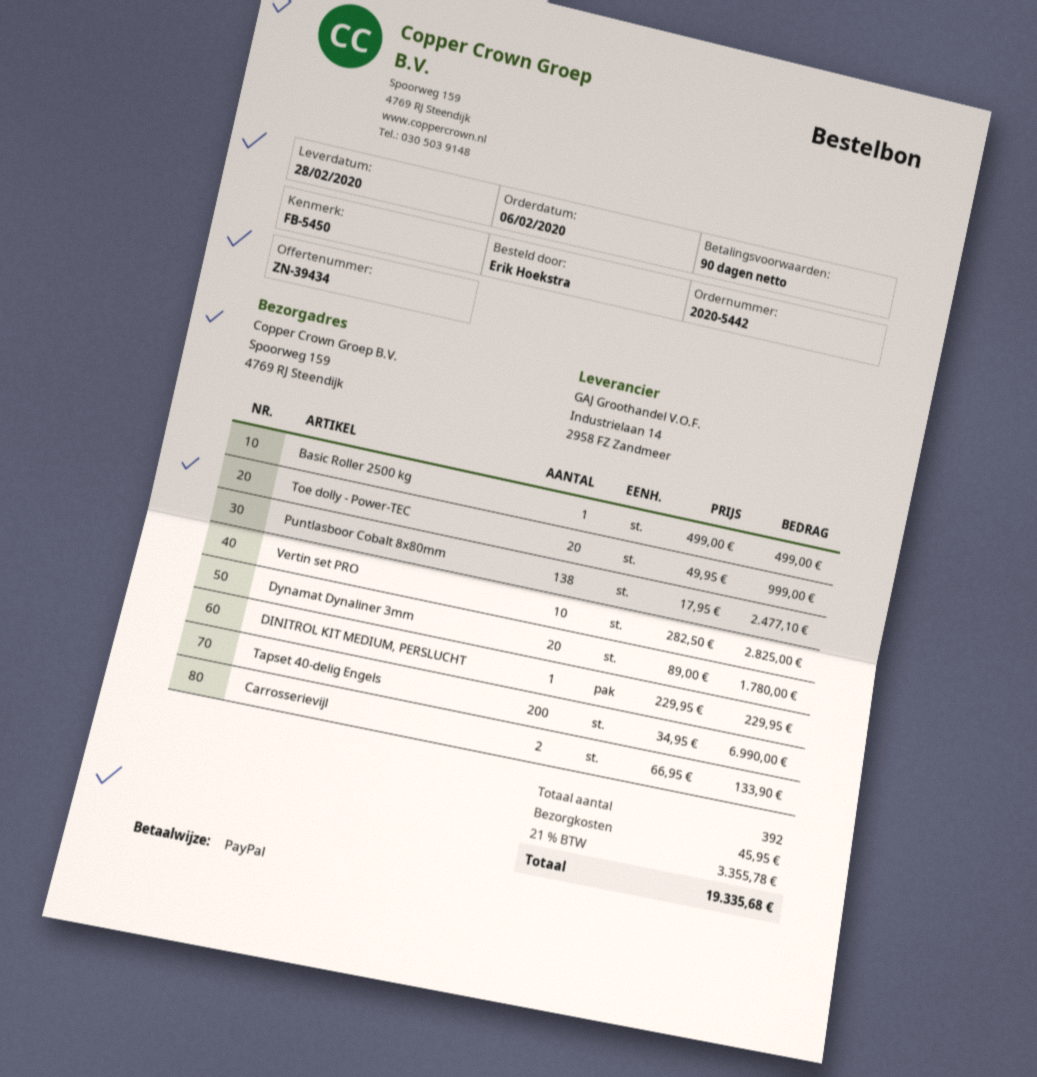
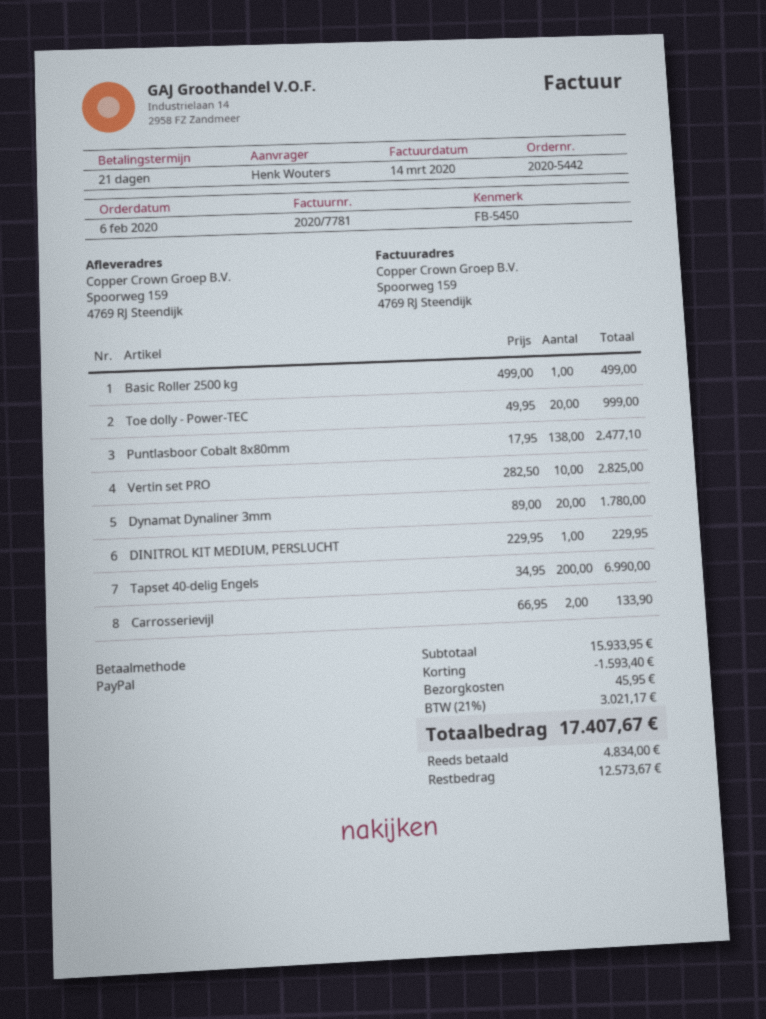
payment terms: 90 days -> 21 days
ordered by: Erik Hoekstra -> Henk Wouters
discount: none -> 1593.40
tax: 21% = 3355.78 -> 21% = 3021.17
total: 19335.68 -> 17407.67

